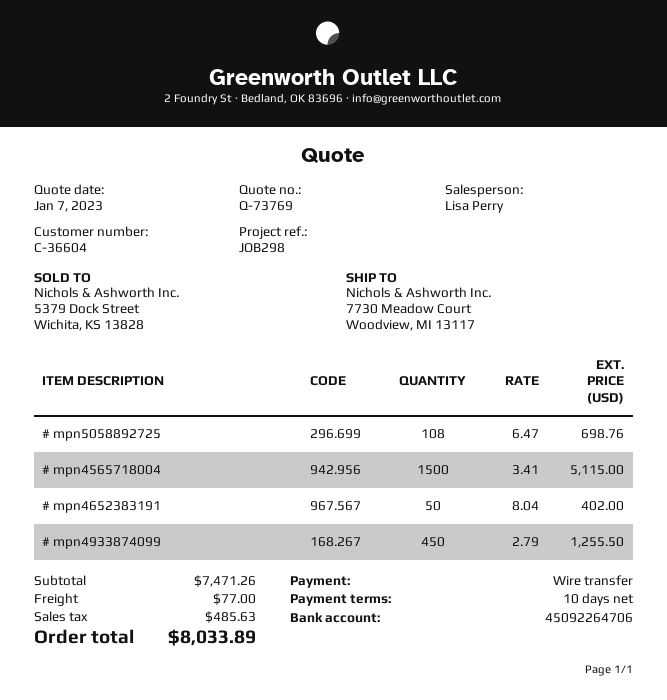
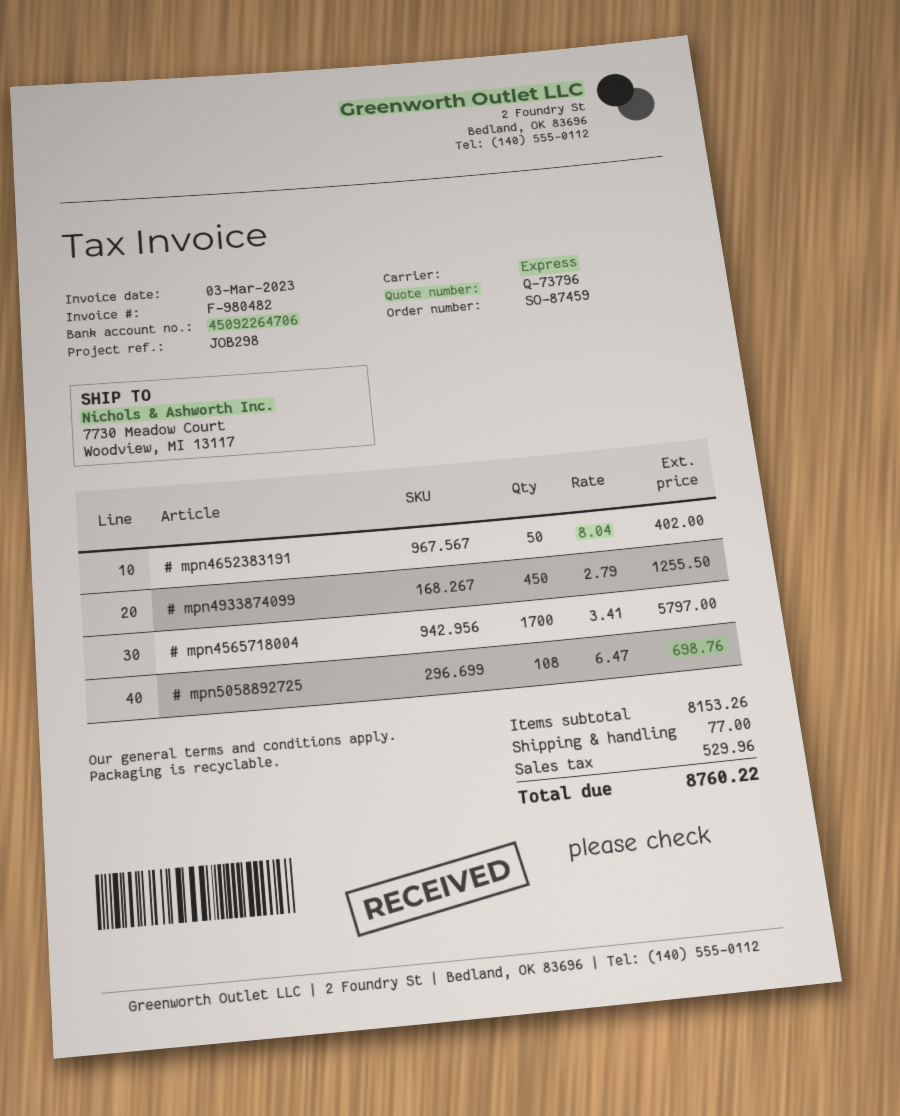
quote number: Q-73769 -> Q-73796
# mpn4565718004: 1500 x 3.41 = 5115.00 -> 1700 x 3.41 = 5797.00
subtotal: 7471.26 -> 8153.26
tax: 485.63 -> 529.96
total: 8033.89 -> 8760.22

